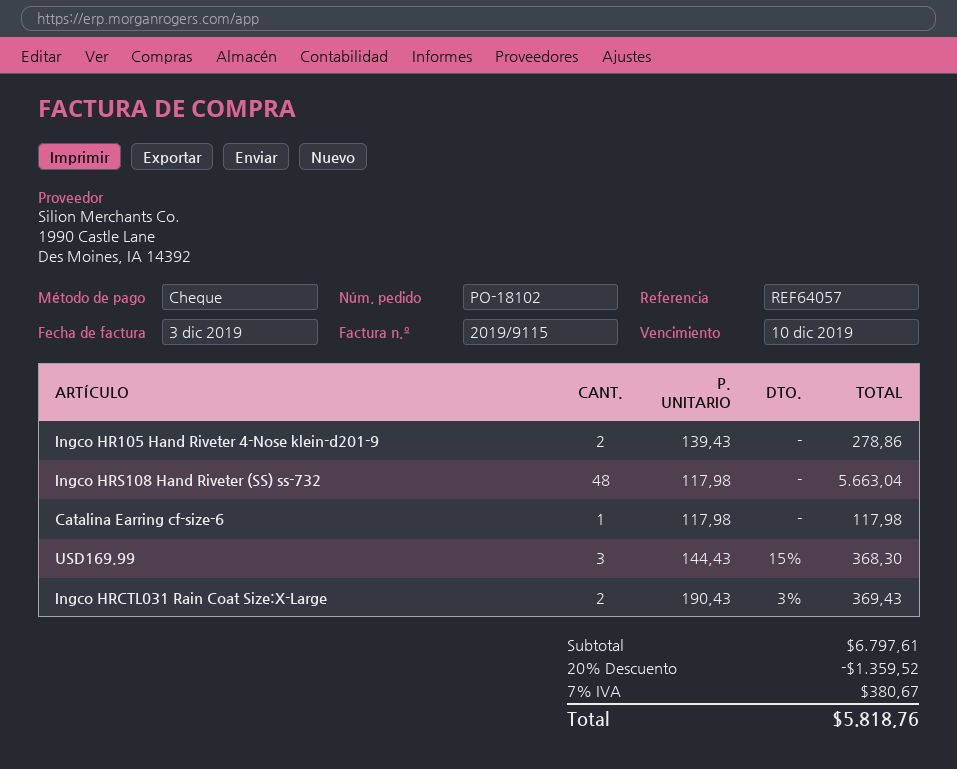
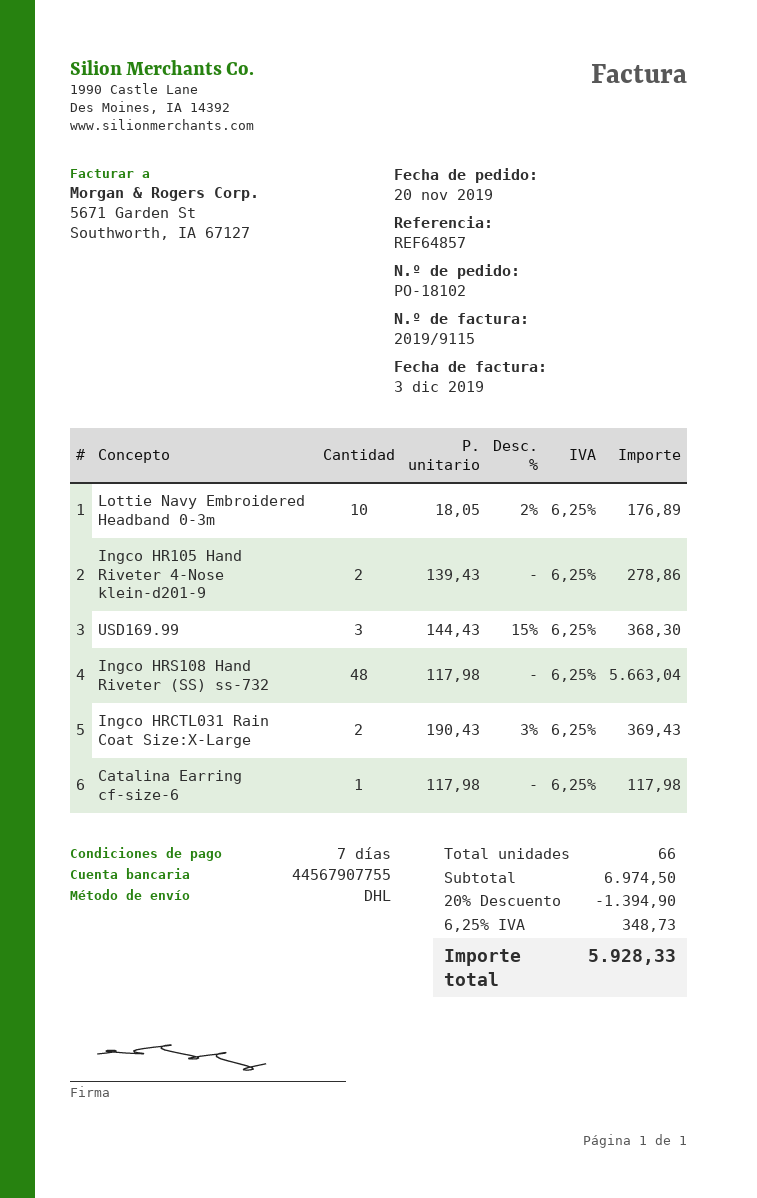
reference: REF64057 -> REF64857
Lottie Navy Embroidered Headband 0-3m: none -> 10 x 18.05 - 2% = 176.89
subtotal: 6797.61 -> 6974.50
discount: 20% = 1359.52 -> 20% = 1394.90
tax: 7% = 380.67 -> 6.25% = 348.73
total: 5818.76 -> 5928.33

